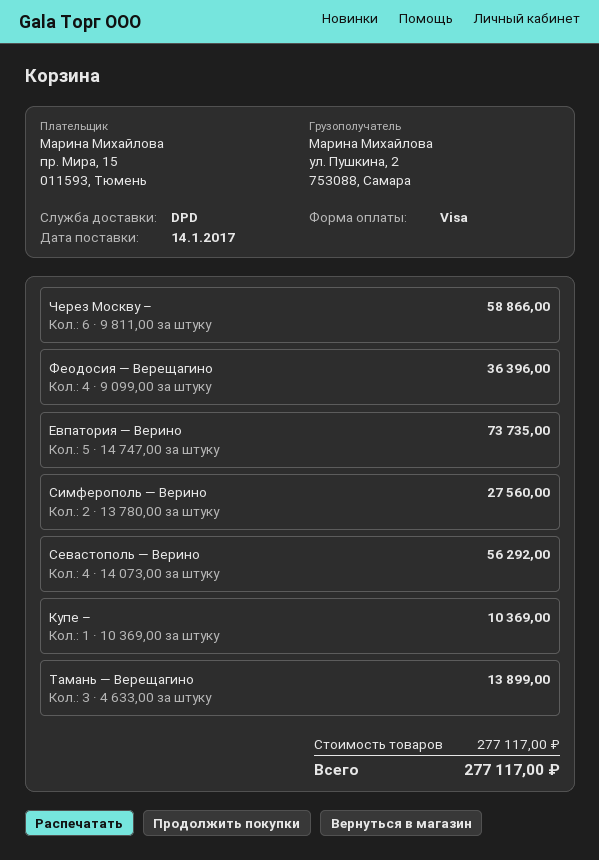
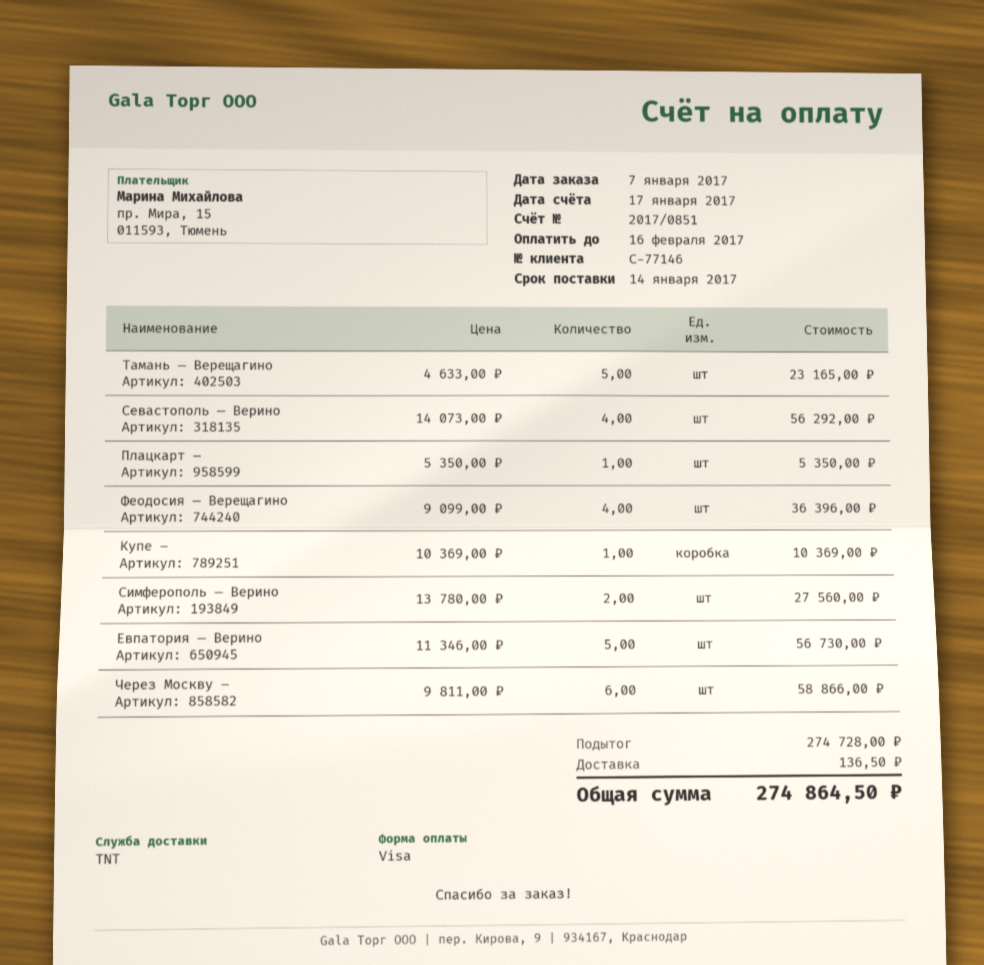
shipping method: DPD -> TNT
Евпатория — Верино: 5 x 14747.00 = 73735.00 -> 5 x 11346.00 = 56730.00
Тамань — Верещагино: 3 x 4633.00 = 13899.00 -> 5 x 4633.00 = 23165.00
Плацкарт –: none -> 1 x 5350.00 = 5350.00
subtotal: 277117.00 -> 274728.00
shipping: none -> 136.50
total: 277117.00 -> 274864.50

